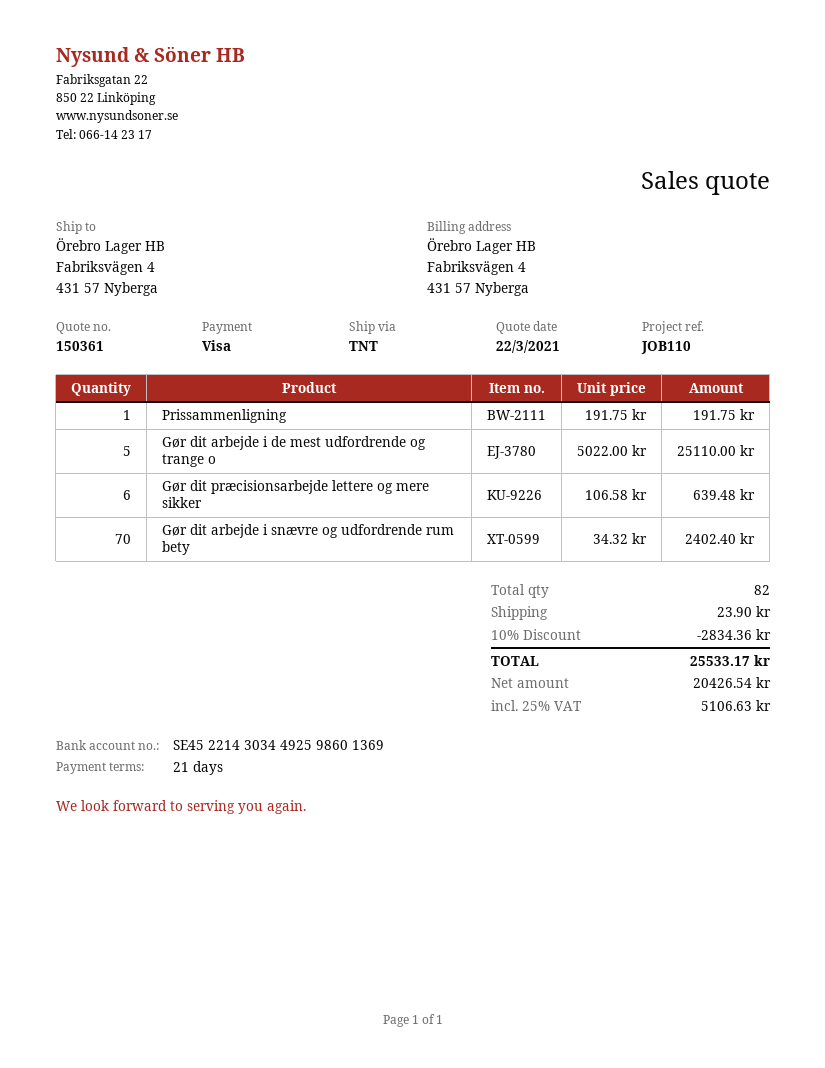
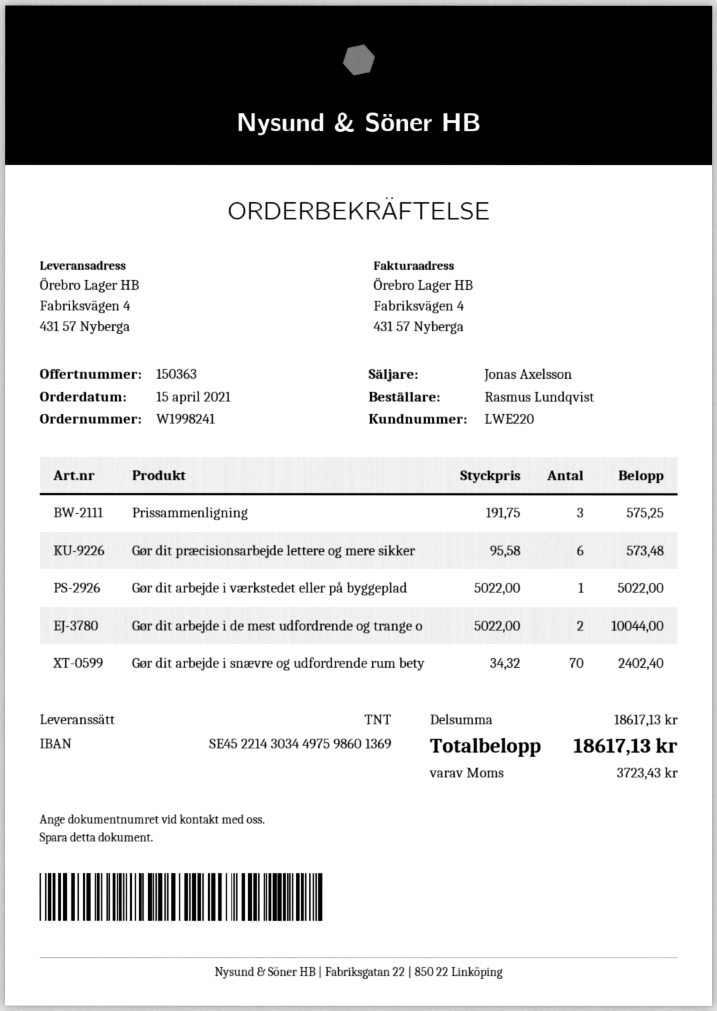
quote number: 150361 -> 150363
bank account: SE4522143034492598601369 -> SE4522143034497598601369
Prissammenligning: 1 x 191.75 = 191.75 -> 3 x 191.75 = 575.25
Gør dit arbejde i de mest udfordrende og trange o: 5 x 5022.00 = 25110.00 -> 2 x 5022.00 = 10044.00
Gør dit præcisionsarbejde lettere og mere sikker: 6 x 106.58 = 639.48 -> 6 x 95.58 = 573.48
Gør dit arbejde i værkstedet eller på byggeplad: none -> 1 x 5022.00 = 5022.00
discount: 10% = 2834.36 -> none
shipping: 23.90 -> none
tax: 5106.63 -> 3723.43
total: 25533.17 -> 18617.13

